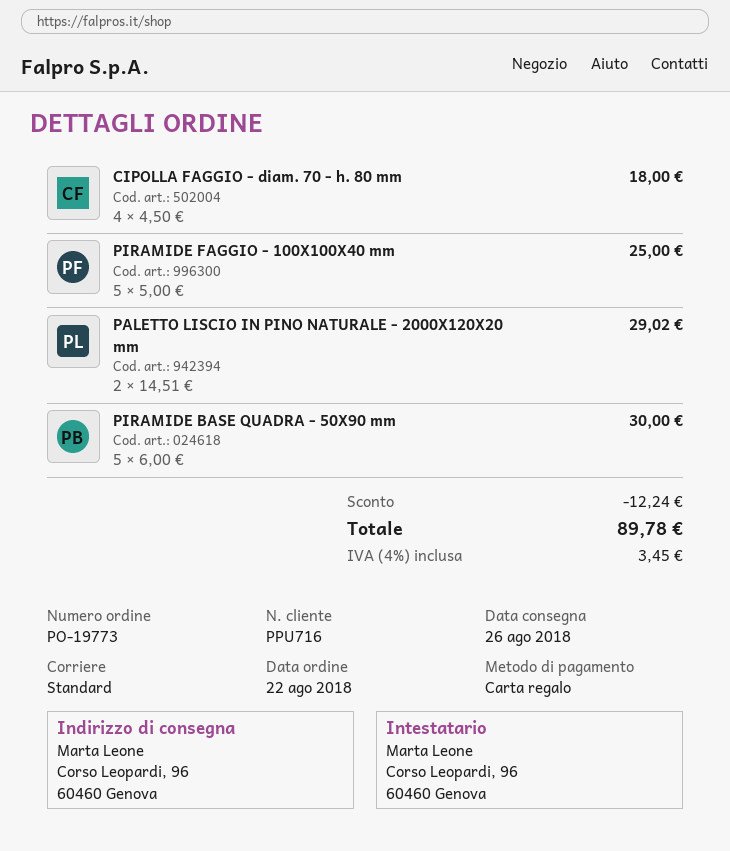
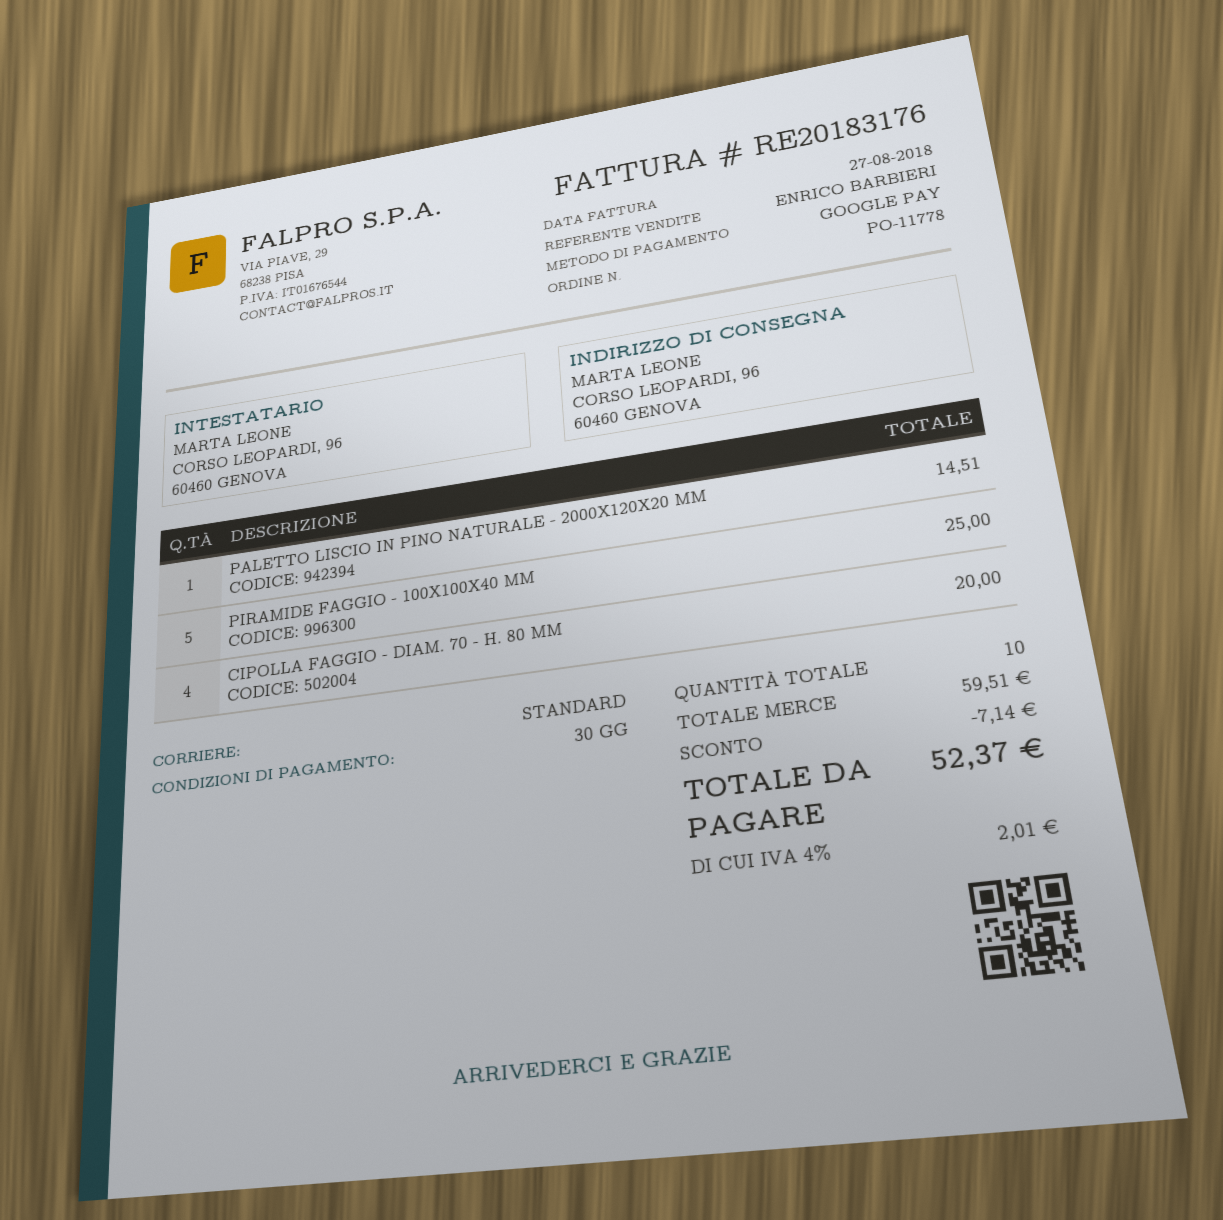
order number: PO-19773 -> PO-11778
payment method: gift card -> Google Pay
CIPOLLA FAGGIO - diam. 70 - h. 80 mm: 4 for 18.00 -> 4 for 20.00
PALETTO LISCIO IN PINO NATURALE - 2000X120X20 mm: 2 for 29.02 -> 1 for 14.51
PIRAMIDE BASE QUADRA - 50X90 mm: 5 for 30.00 -> none
discount: 12.24 -> 7.14
tax: 4% = 3.45 -> 4% = 2.01
total: 89.78 -> 52.37

